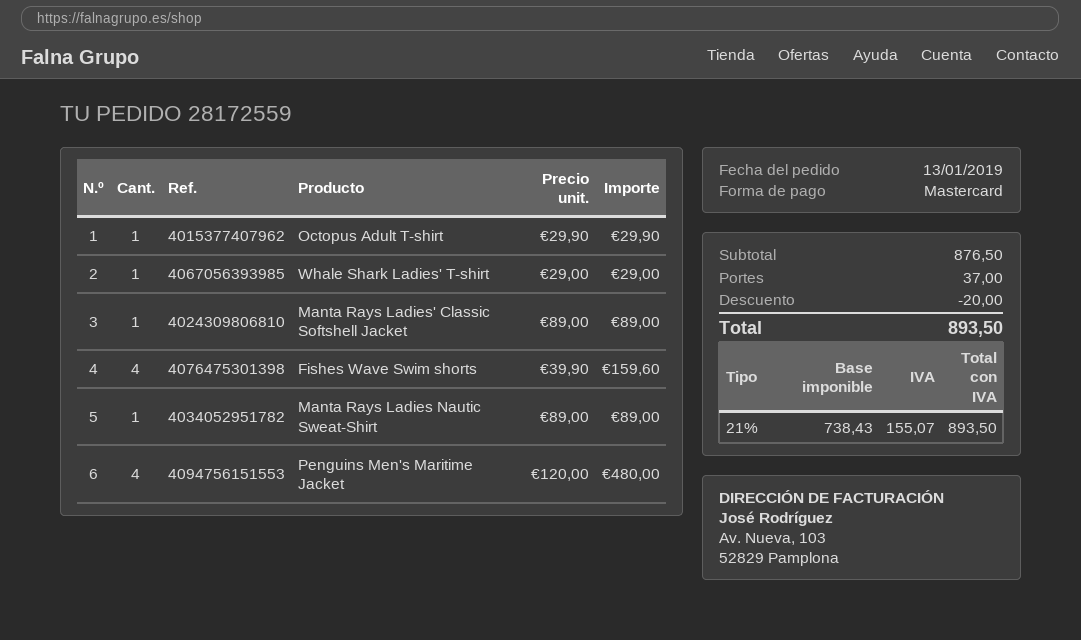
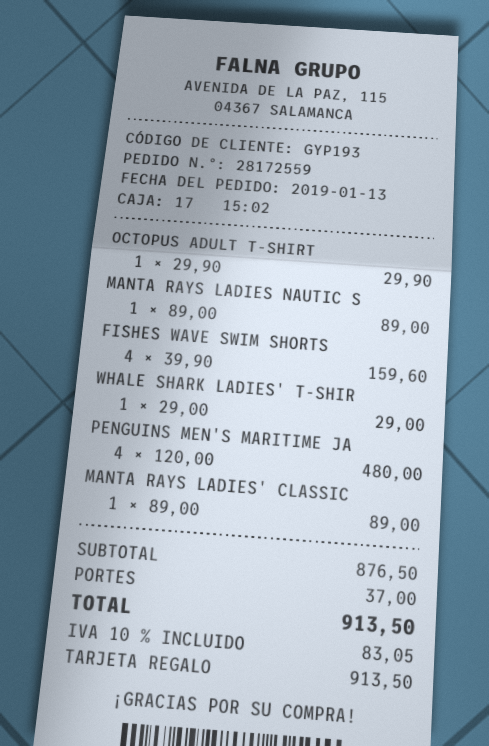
payment method: Mastercard -> gift card
discount: 20.00 -> none
tax: 21% = 155.07 -> 10% = 83.05
total: 893.50 -> 913.50

